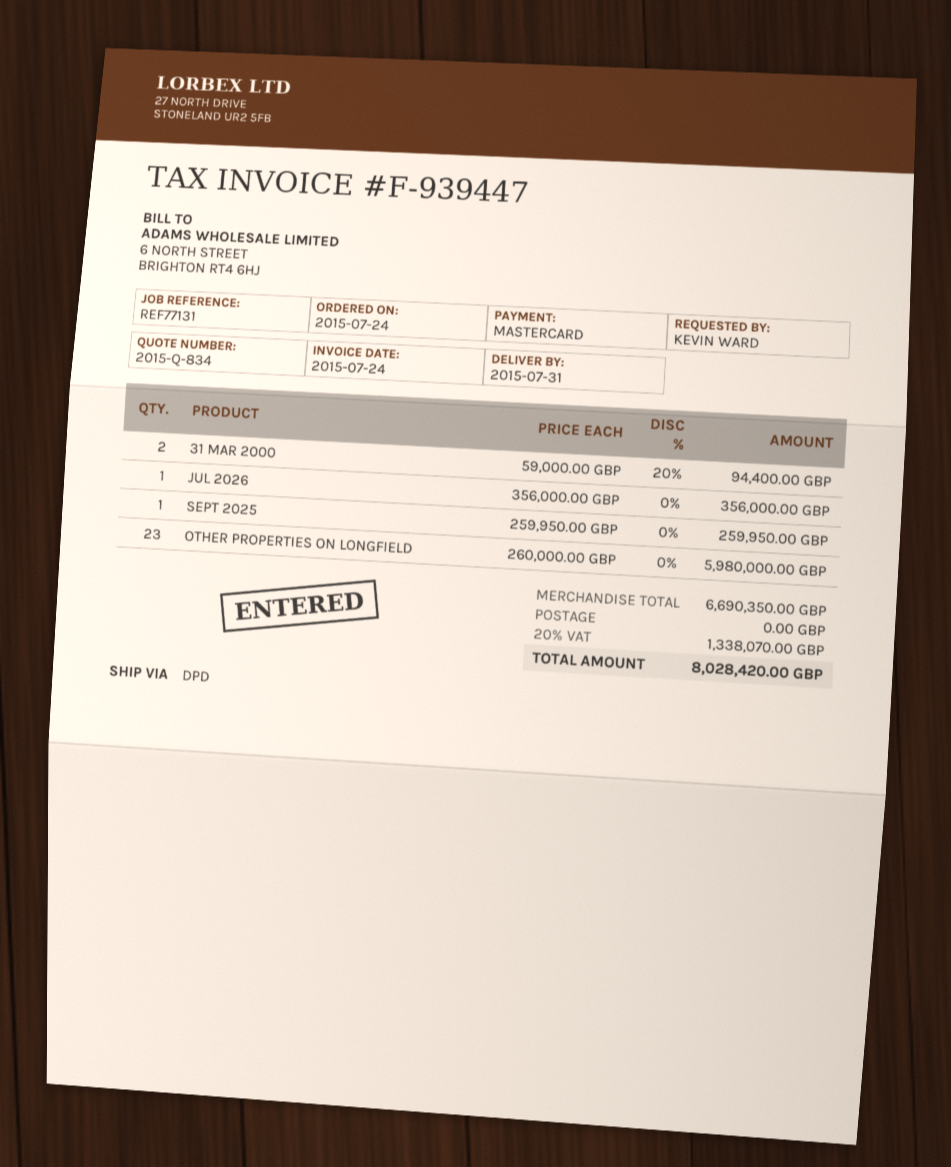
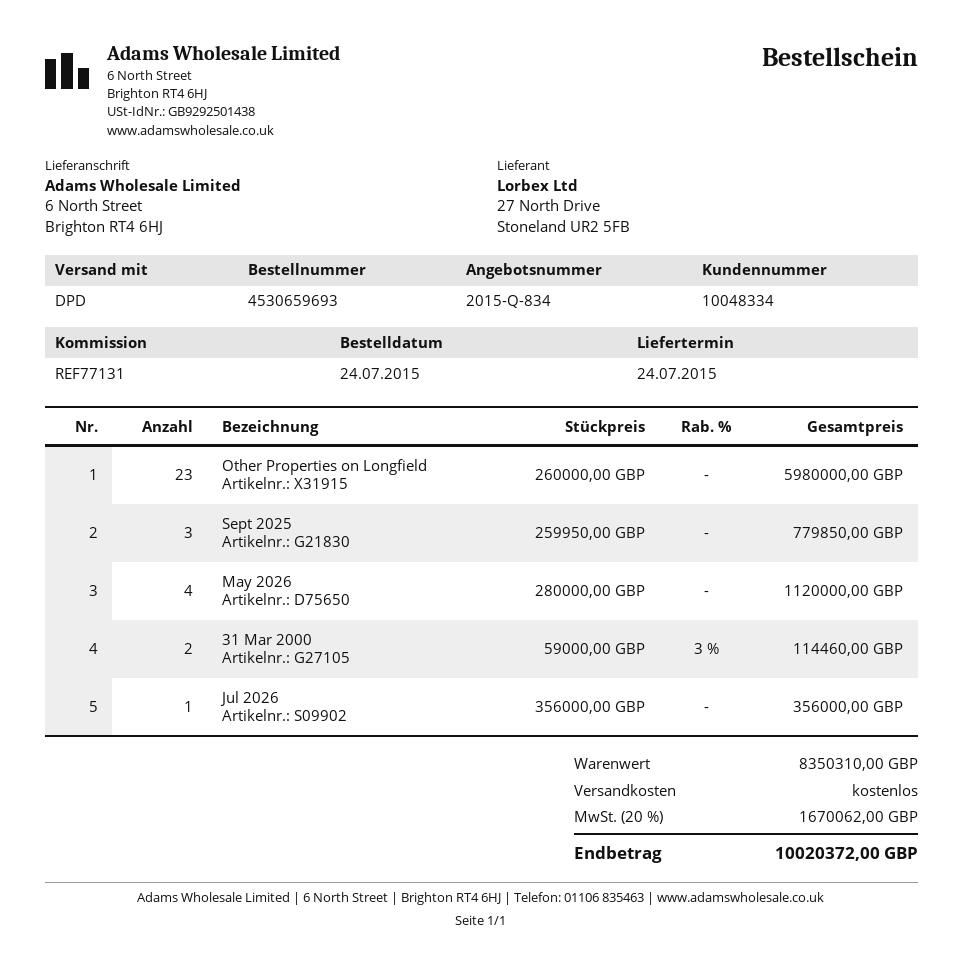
delivery date: 2015-07-31 -> 2015-07-24
31 MAR 2000: 2 x 59000.00 - 20% = 94400.00 -> 2 x 59000.00 - 3% = 114460.00
SEPT 2025: 1 x 259950.00 = 259950.00 -> 3 x 259950.00 = 779850.00
May 2026: none -> 4 x 280000.00 = 1120000.00
subtotal: 6690350.00 -> 8350310.00
tax: 20% = 1338070.00 -> 20% = 1670062.00
total: 8028420.00 -> 10020372.00

